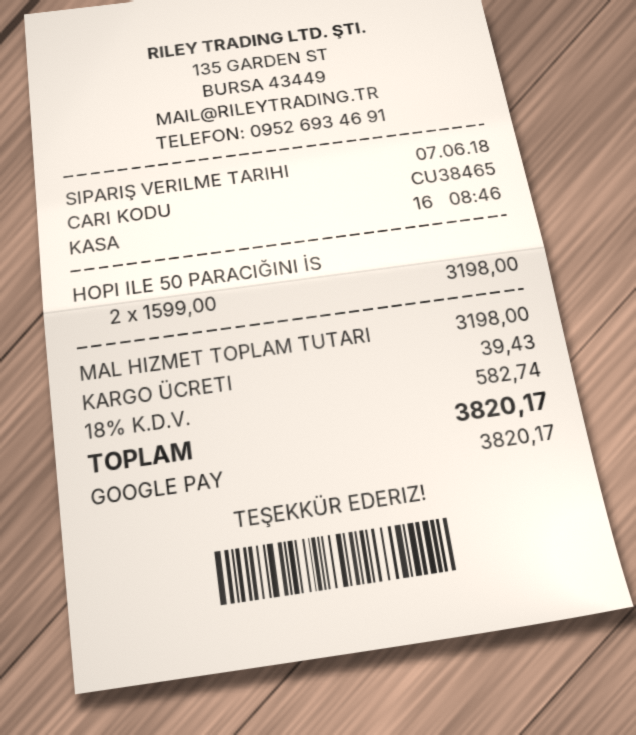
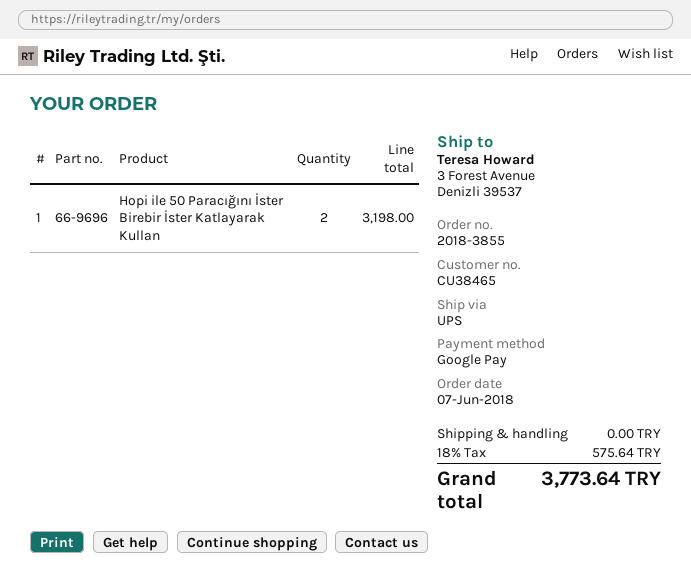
shipping: 39.43 -> 0.00
tax: 18% = 582.74 -> 18% = 575.64
total: 3820.17 -> 3773.64

